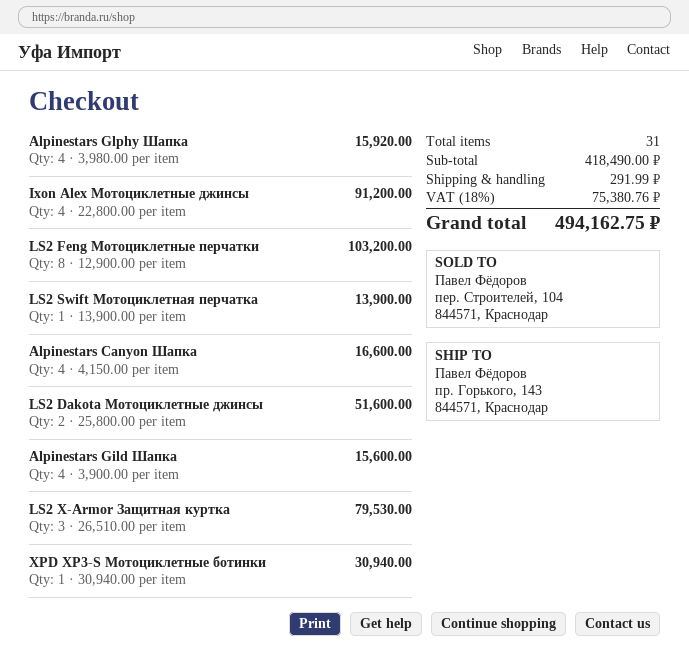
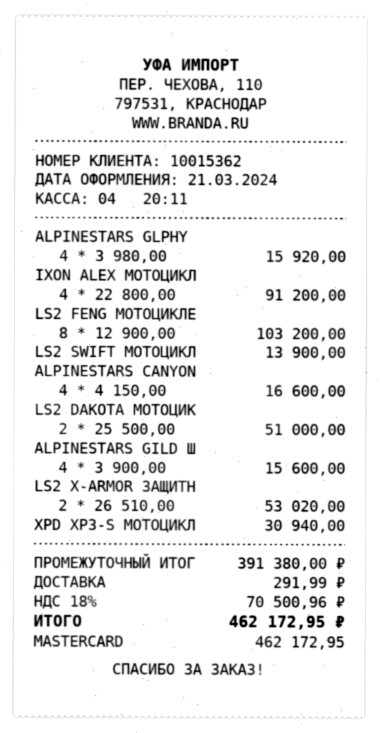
LS2 Dakota Мотоциклетные джинсы: 2 x 25800.00 = 51600.00 -> 2 x 25500.00 = 51000.00
LS2 X-Armor Защитная куртка: 3 x 26510.00 = 79530.00 -> 2 x 26510.00 = 53020.00
subtotal: 418490.00 -> 391380.00
tax: 18% = 75380.76 -> 18% = 70500.96
total: 494162.75 -> 462172.95

